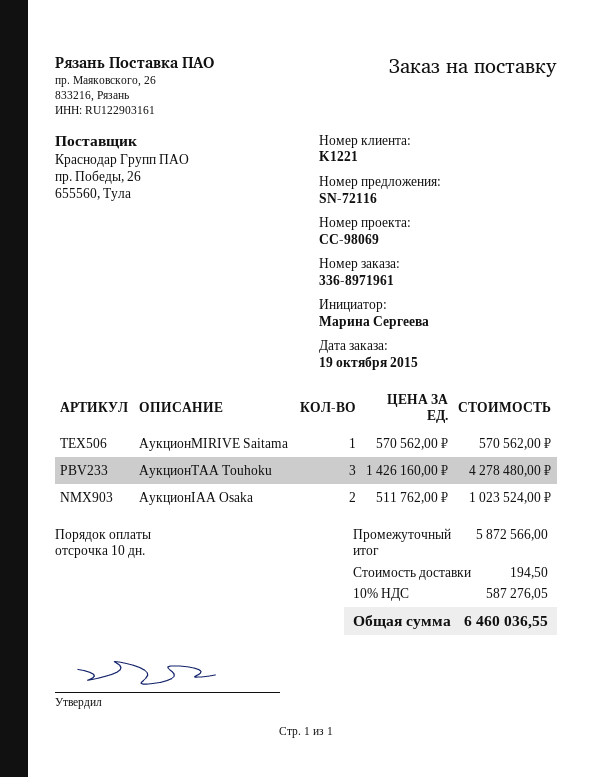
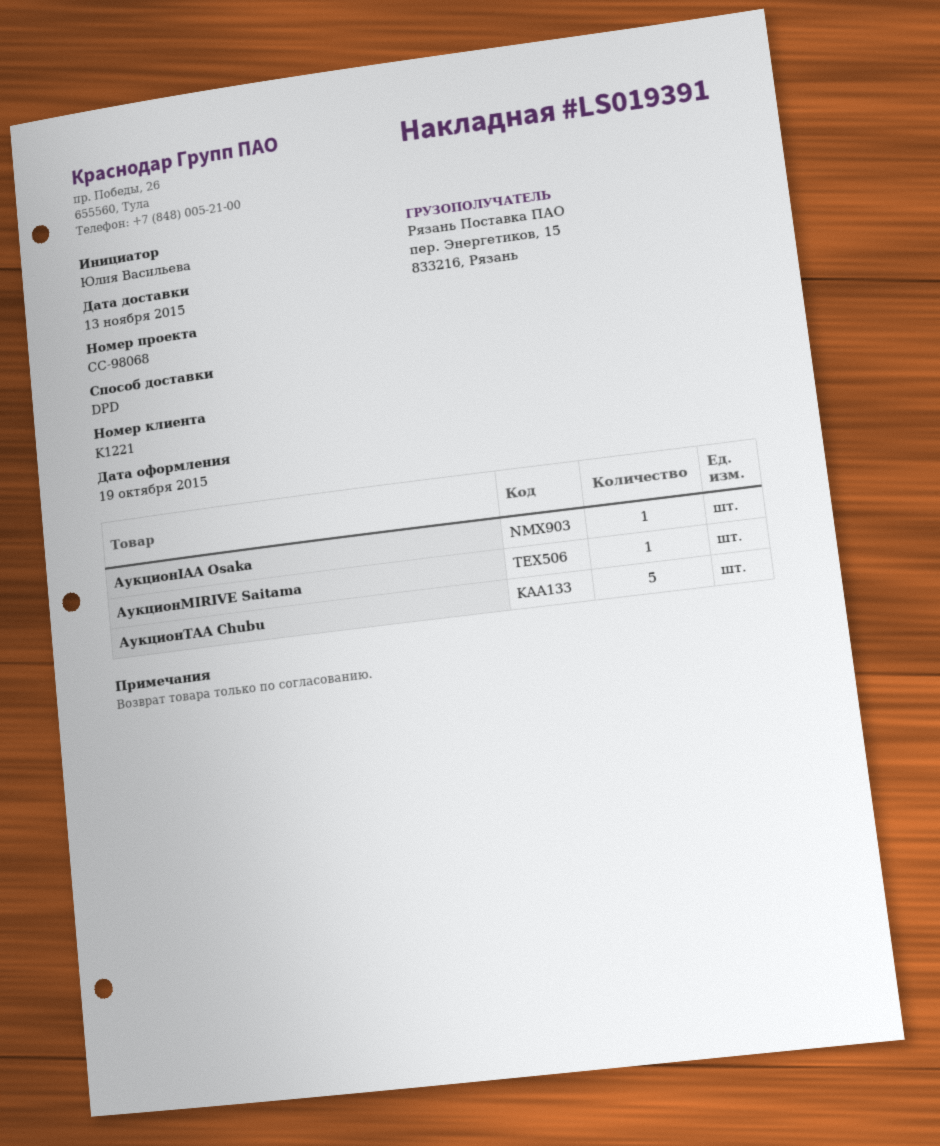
reference: CC-98069 -> CC-98068
ordered by: Марина Сергеева -> Юлия Васильева
АукционTAA Touhoku: 3 -> none
АукционIAA Osaka: 2 -> 1
АукционTAA Chubu: none -> 5

